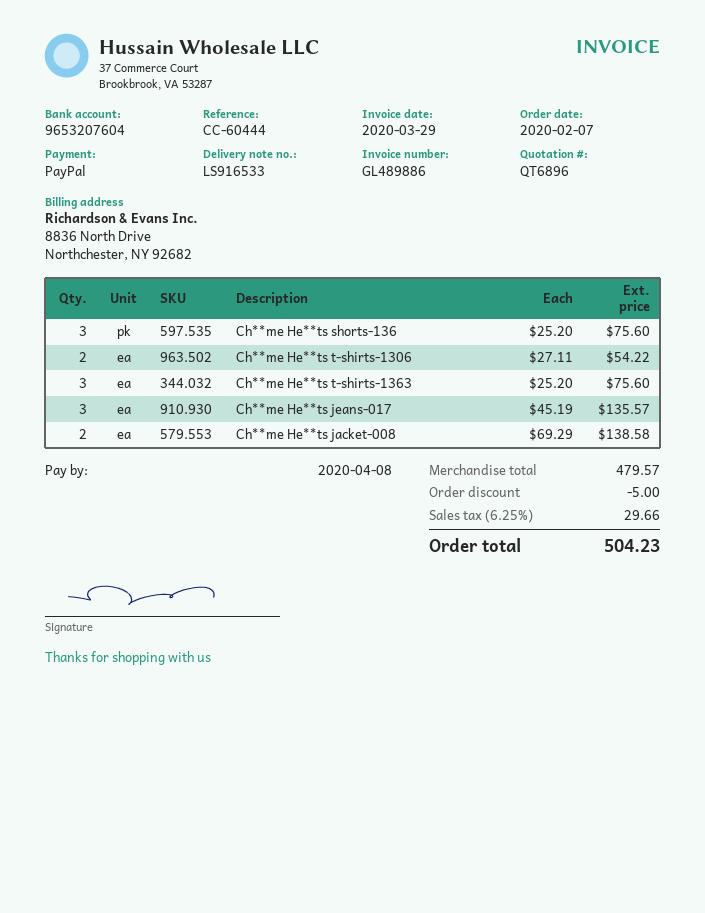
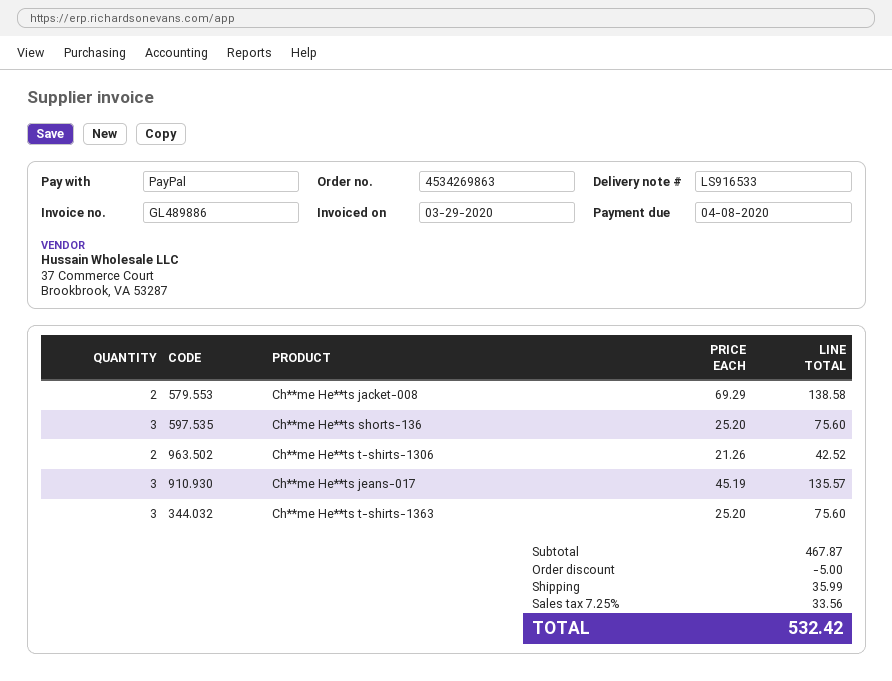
Ch**me He**ts t-shirts-1306: 2 x 27.11 = 54.22 -> 2 x 21.26 = 42.52
subtotal: 479.57 -> 467.87
shipping: none -> 35.99
tax: 6.25% = 29.66 -> 7.25% = 33.56
total: 504.23 -> 532.42

